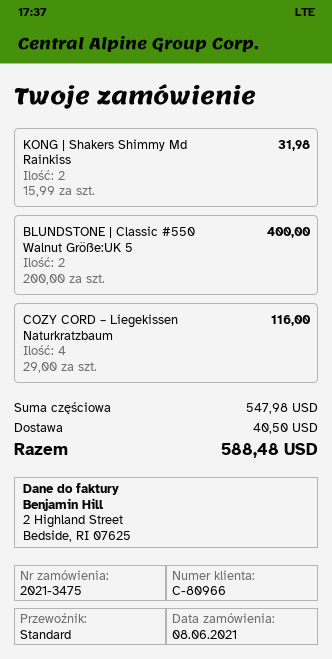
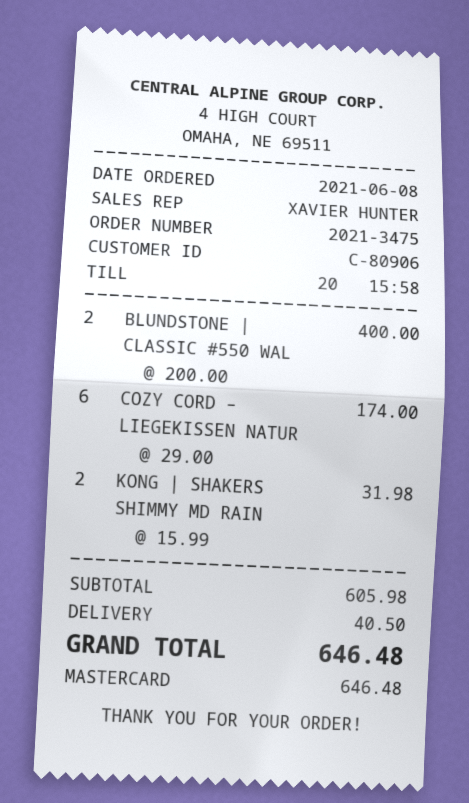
customer number: C-80966 -> C-80906
COZY CORD – Liegekissen Naturkratzbaum: 4 x 29.00 = 116.00 -> 6 x 29.00 = 174.00
subtotal: 547.98 -> 605.98
total: 588.48 -> 646.48

